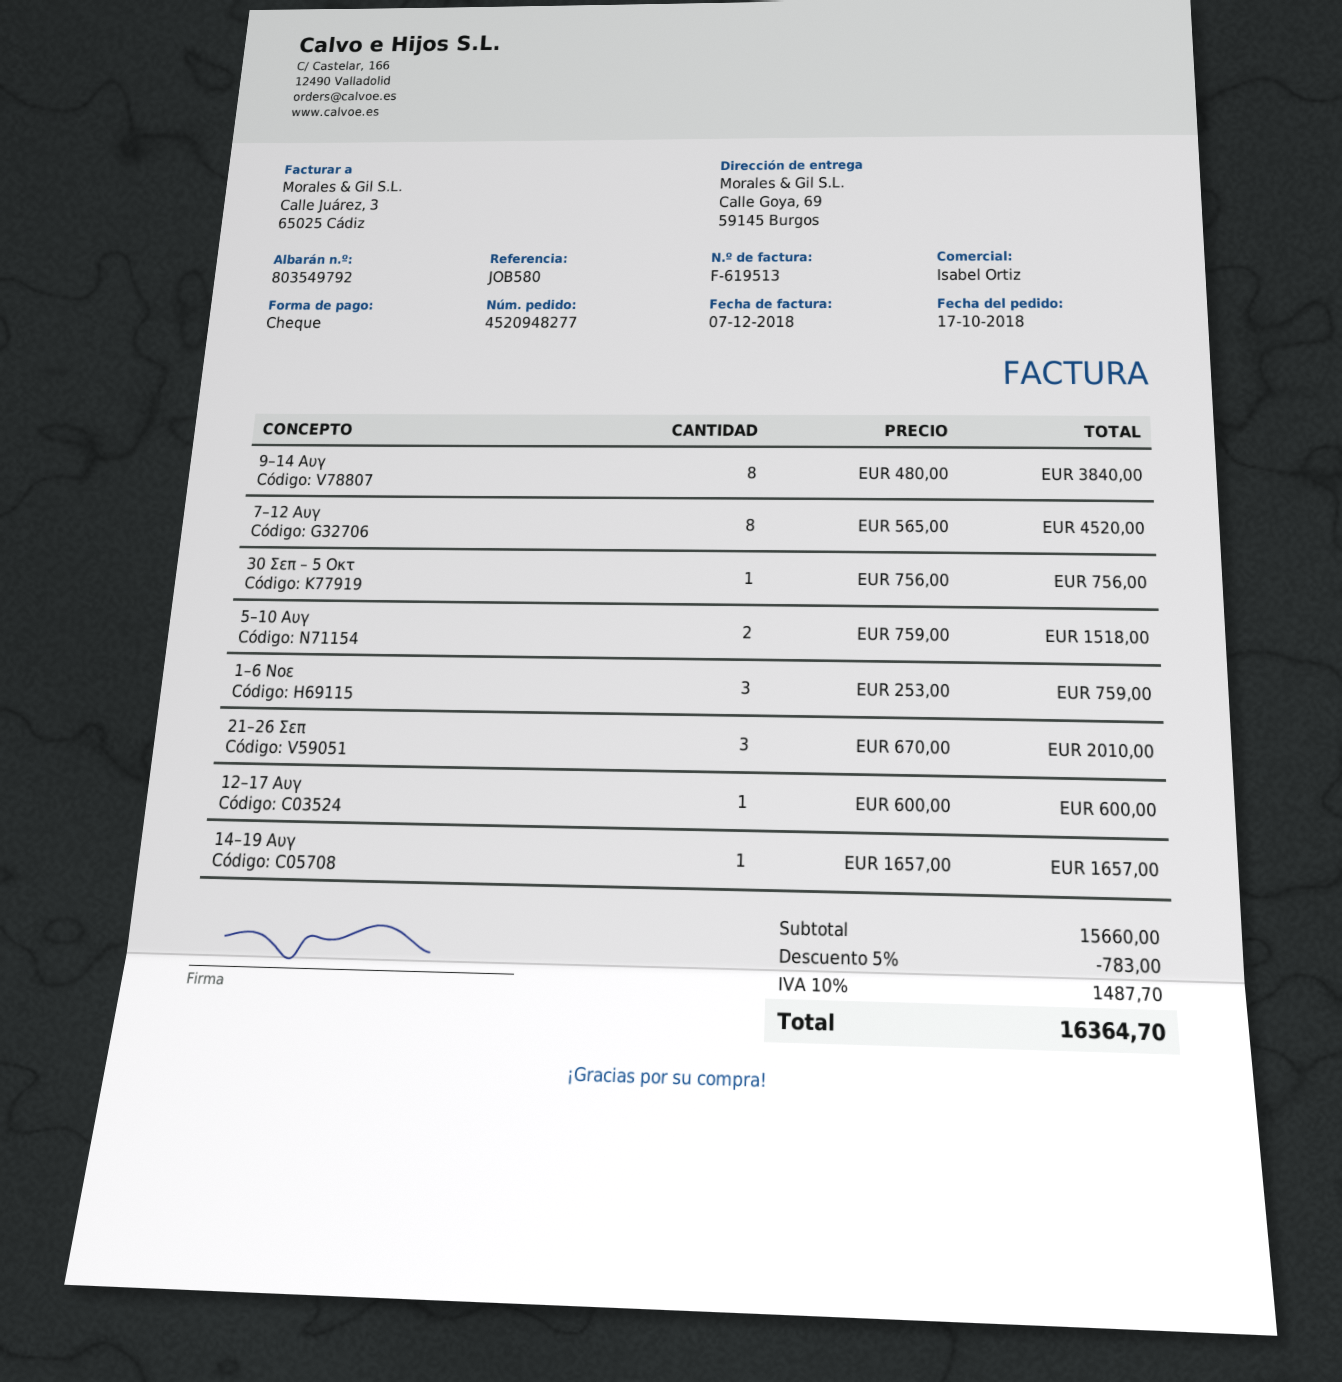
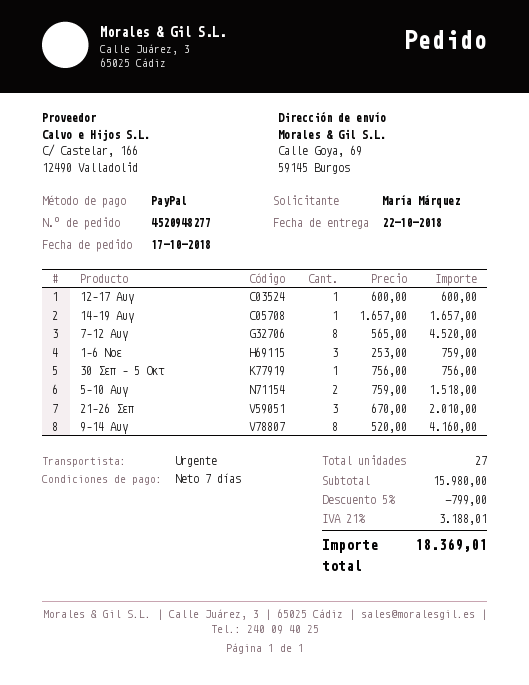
payment method: cheque -> PayPal
9–14 Αυγ: 8 x 480.00 = 3840.00 -> 8 x 520.00 = 4160.00
subtotal: 15660.00 -> 15980.00
discount: 5% = 783.00 -> 5% = 799.00
tax: 10% = 1487.70 -> 21% = 3188.01
total: 16364.70 -> 18369.01

